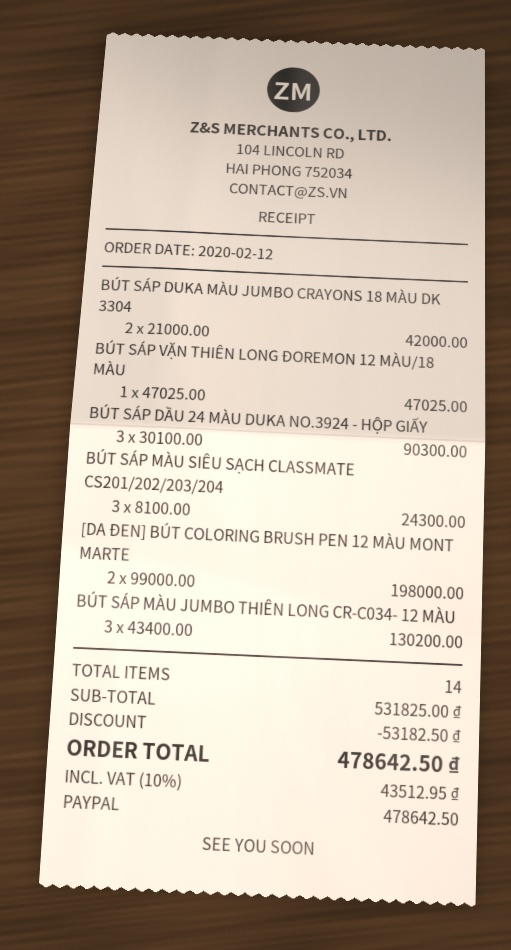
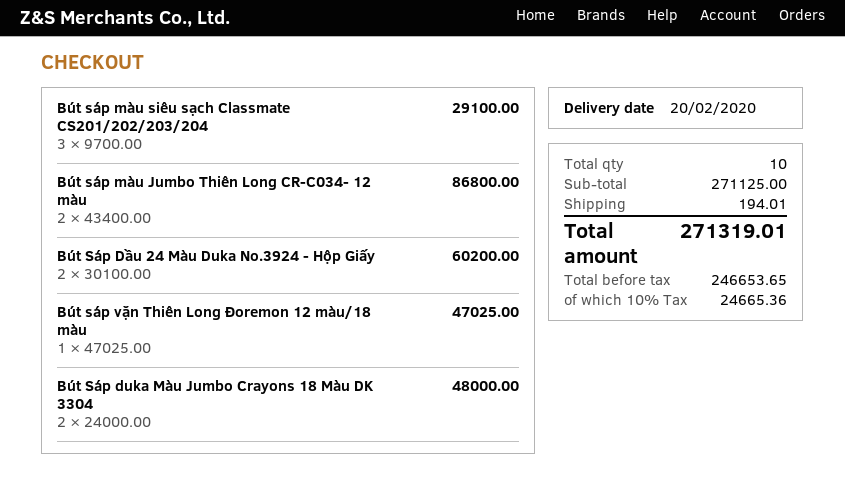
BÚT SÁP DUKA MÀU JUMBO CRAYONS 18 MÀU DK 3304: 2 x 21000.00 = 42000.00 -> 2 x 24000.00 = 48000.00
BÚT SÁP DẦU 24 MÀU DUKA NO.3924 - HỘP GIẤY: 3 x 30100.00 = 90300.00 -> 2 x 30100.00 = 60200.00
BÚT SÁP MÀU SIÊU SẠCH CLASSMATE CS201/202/203/204: 3 x 8100.00 = 24300.00 -> 3 x 9700.00 = 29100.00
[DA ĐEN] BÚT COLORING BRUSH PEN 12 MÀU MONT MARTE: 2 x 99000.00 = 198000.00 -> none
BÚT SÁP MÀU JUMBO THIÊN LONG CR-C034- 12 MÀU: 3 x 43400.00 = 130200.00 -> 2 x 43400.00 = 86800.00
total quantity: 14 -> 10
subtotal: 531825.00 -> 271125.00
discount: 53182.50 -> none
shipping: none -> 194.01
tax: 10% = 43512.95 -> 10% = 24665.36
total: 478642.50 -> 271319.01

